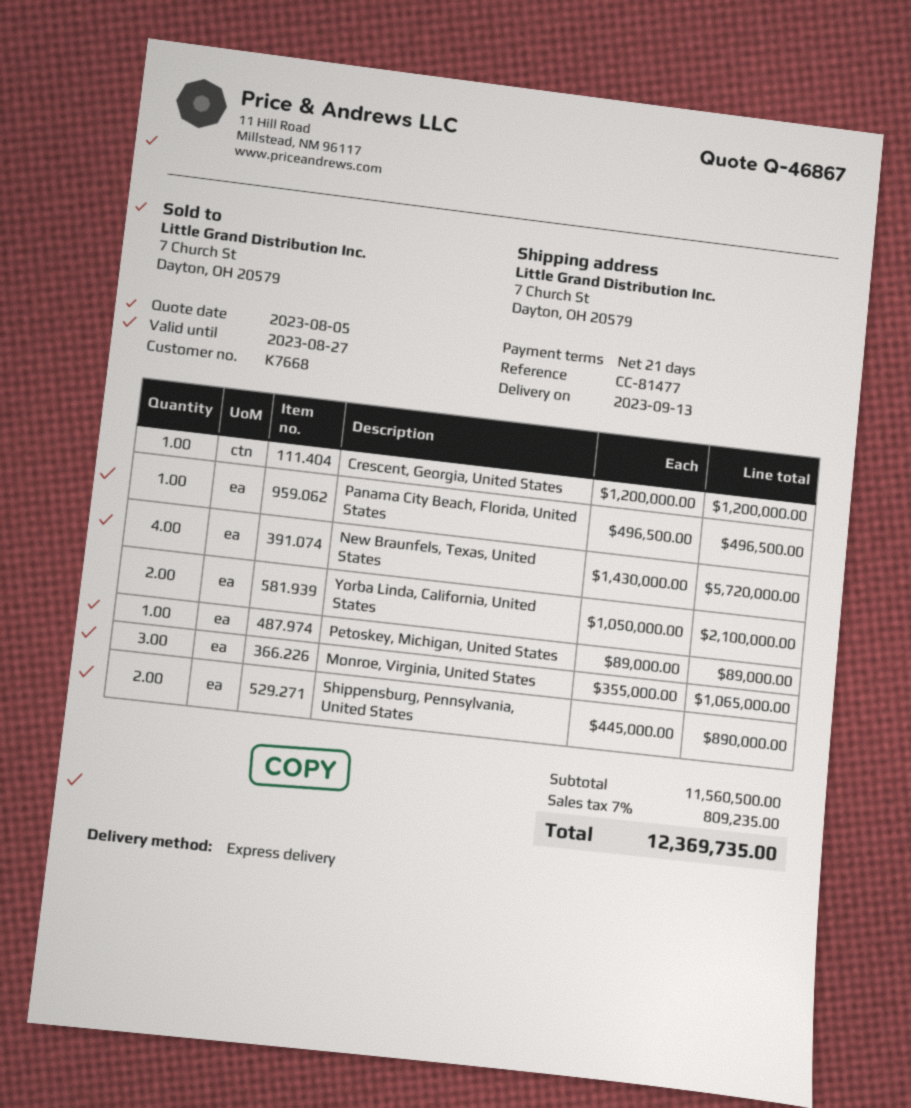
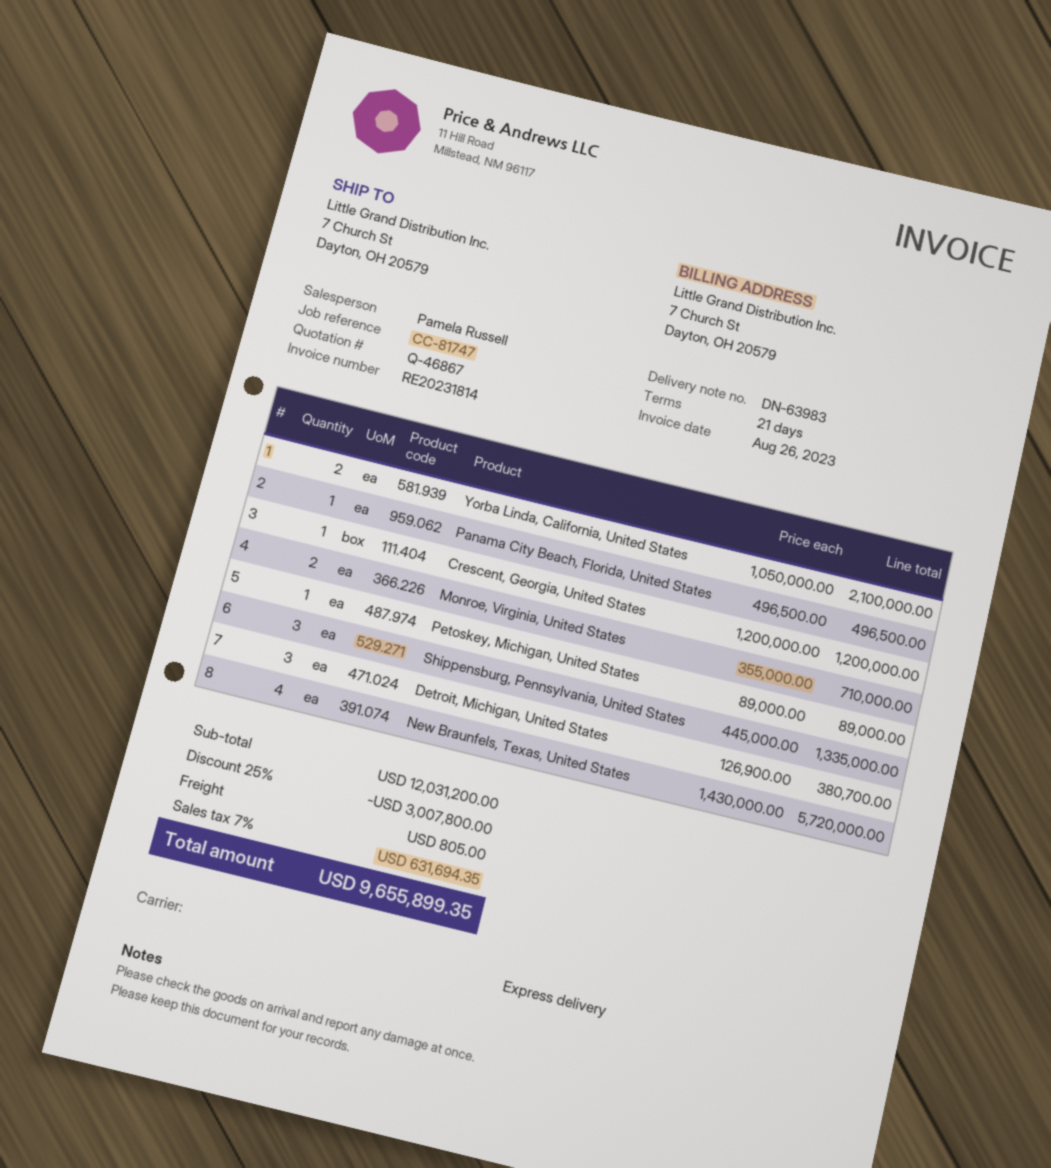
reference: CC-81477 -> CC-81747
Monroe, Virginia, United States: 3 x 355000.00 = 1065000.00 -> 2 x 355000.00 = 710000.00
Shippensburg, Pennsylvania, United States: 2 x 445000.00 = 890000.00 -> 3 x 445000.00 = 1335000.00
Detroit, Michigan, United States: none -> 3 x 126900.00 = 380700.00
subtotal: 11560500.00 -> 12031200.00
discount: none -> 25% = 3007800.00
shipping: none -> 805.00
tax: 7% = 809235.00 -> 7% = 631694.35
total: 12369735.00 -> 9655899.35

